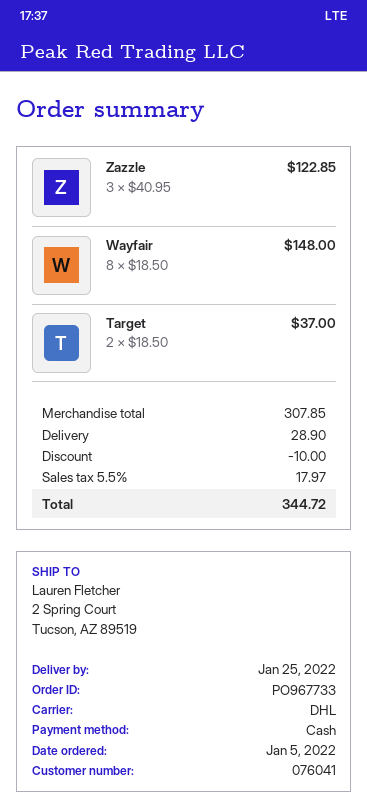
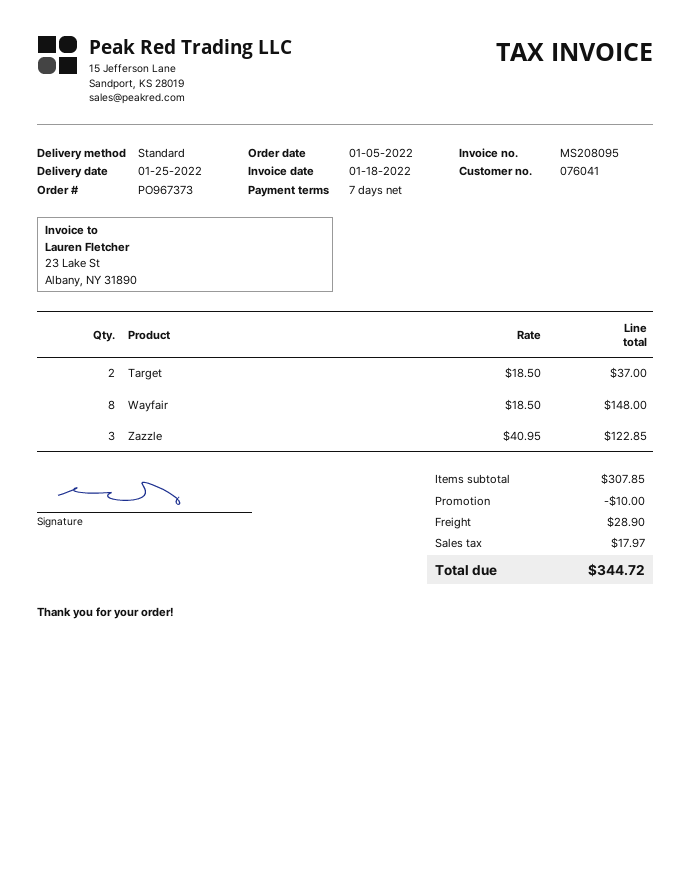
order number: PO967733 -> PO967373
shipping method: DHL -> standard

